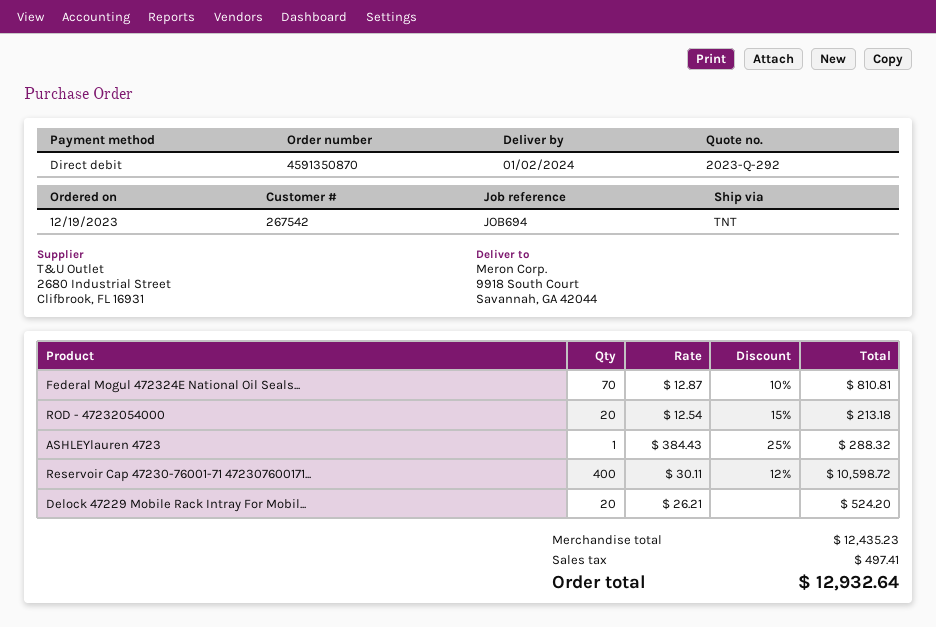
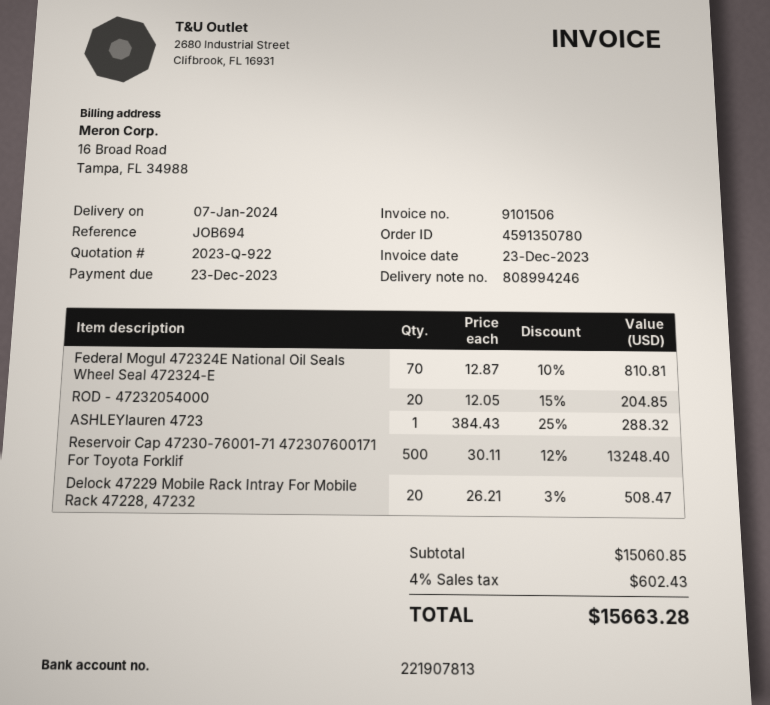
quote number: 2023-Q-292 -> 2023-Q-922
order number: 4591350870 -> 4591350780
delivery date: 2024-01-02 -> 2024-01-07
ROD - 47232054000: 20 x 12.54 - 15% = 213.18 -> 20 x 12.05 - 15% = 204.85
Reservoir Cap 47230-76001-71 472307600171...: 400 x 30.11 - 12% = 10598.72 -> 500 x 30.11 - 12% = 13248.40
Delock 47229 Mobile Rack Intray For Mobil...: 20 x 26.21 = 524.20 -> 20 x 26.21 - 3% = 508.47
subtotal: 12435.23 -> 15060.85
tax: 497.41 -> 602.43
total: 12932.64 -> 15663.28

